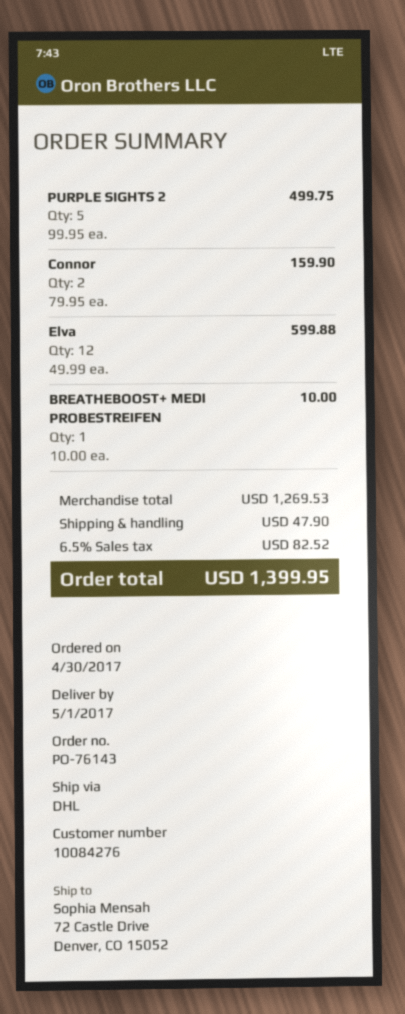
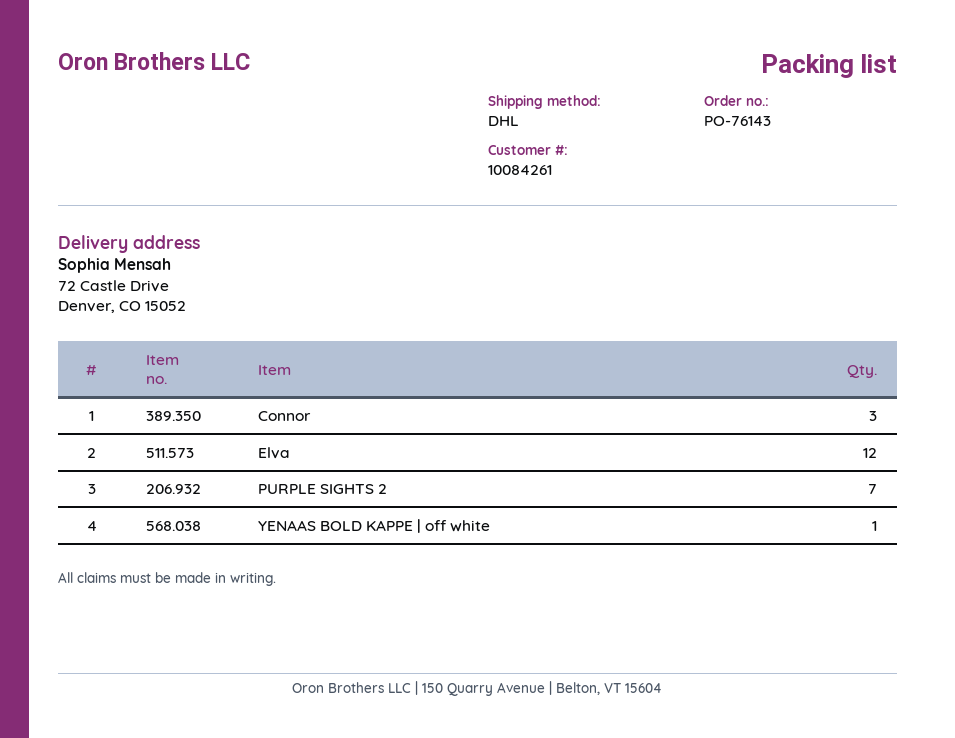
customer number: 10084276 -> 10084261
PURPLE SIGHTS 2: 5 -> 7
Connor: 2 -> 3
BREATHEBOOST+ MEDI PROBESTREIFEN: 1 -> none
YENAAS BOLD KAPPE | off white: none -> 1

